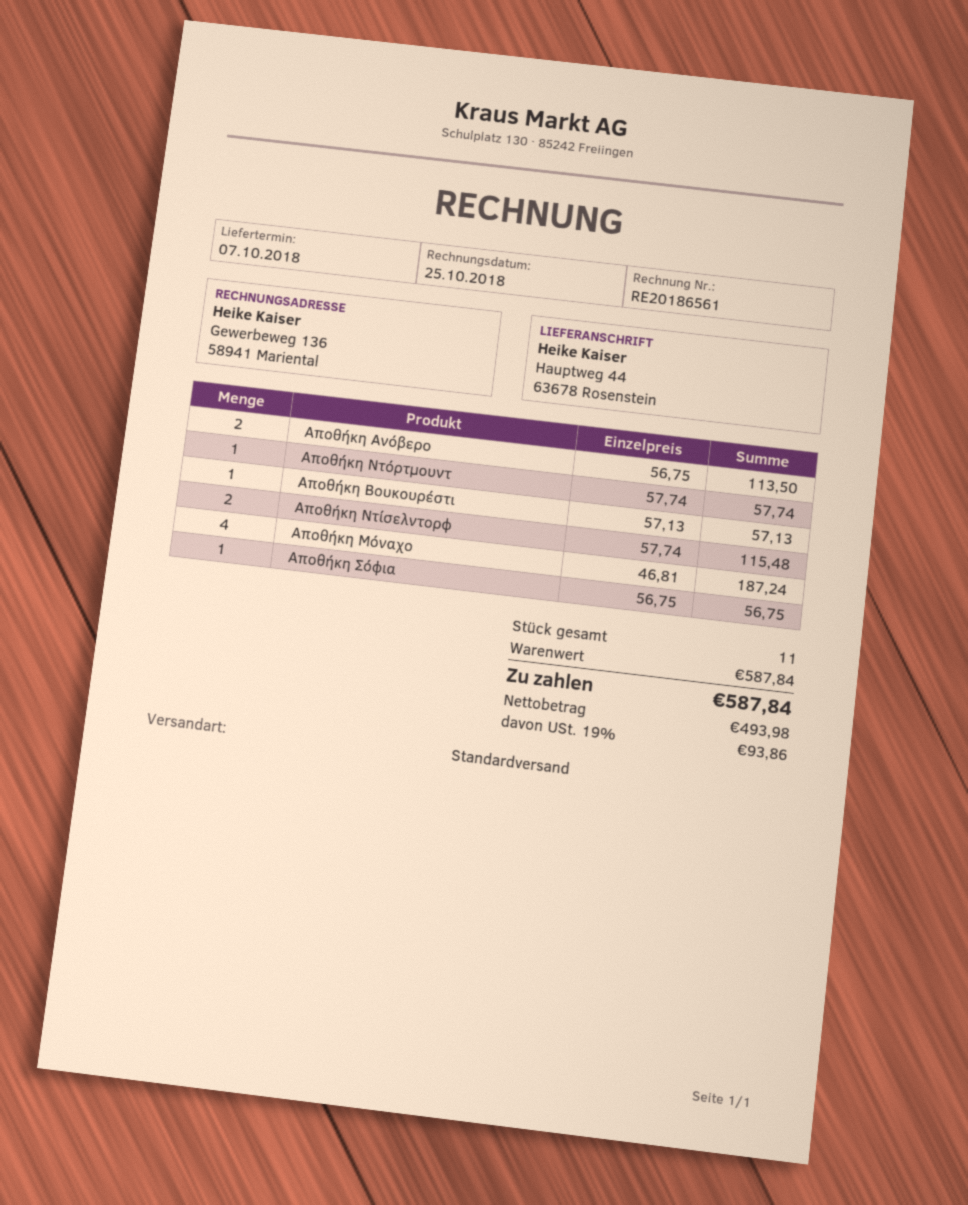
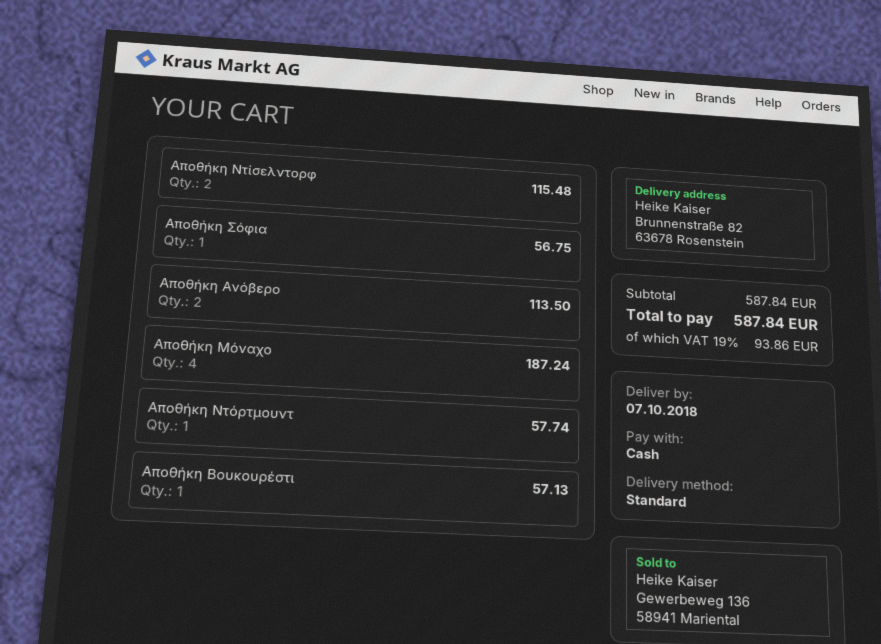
ship to: Hauptweg 44, 63678 Rosenstein -> Brunnenstraße 82, 63678 Rosenstein

